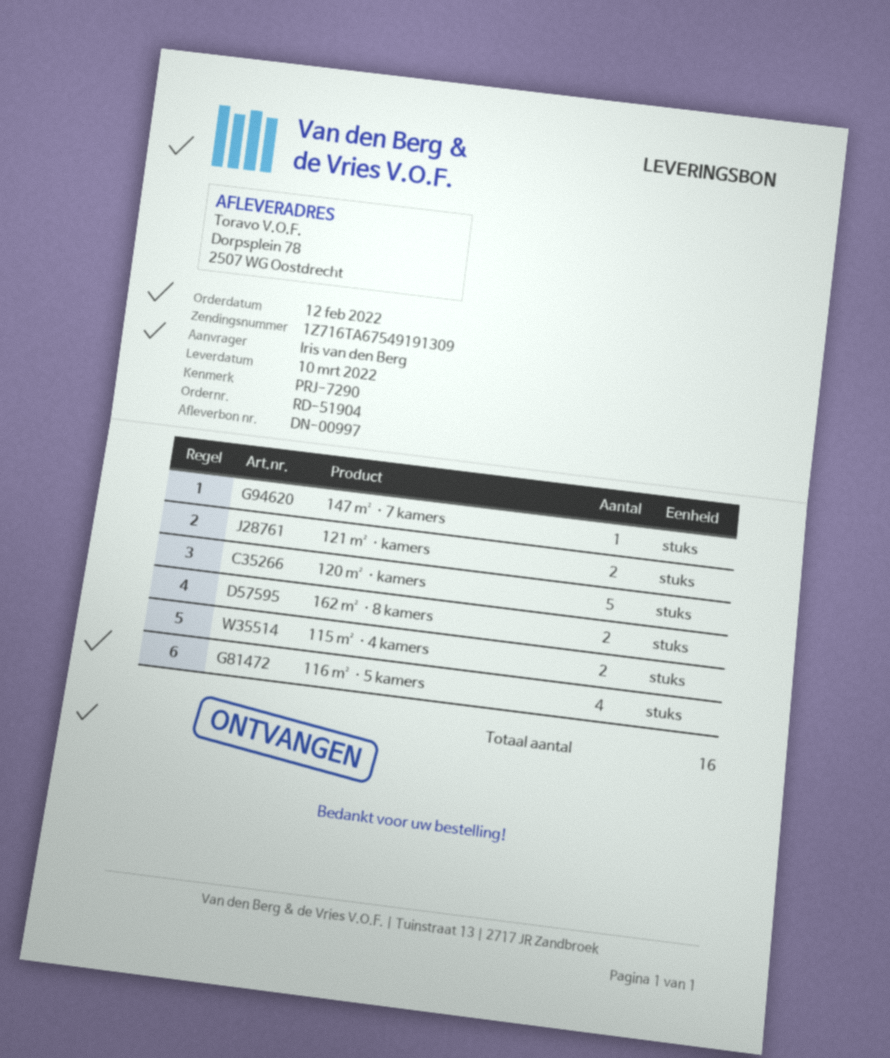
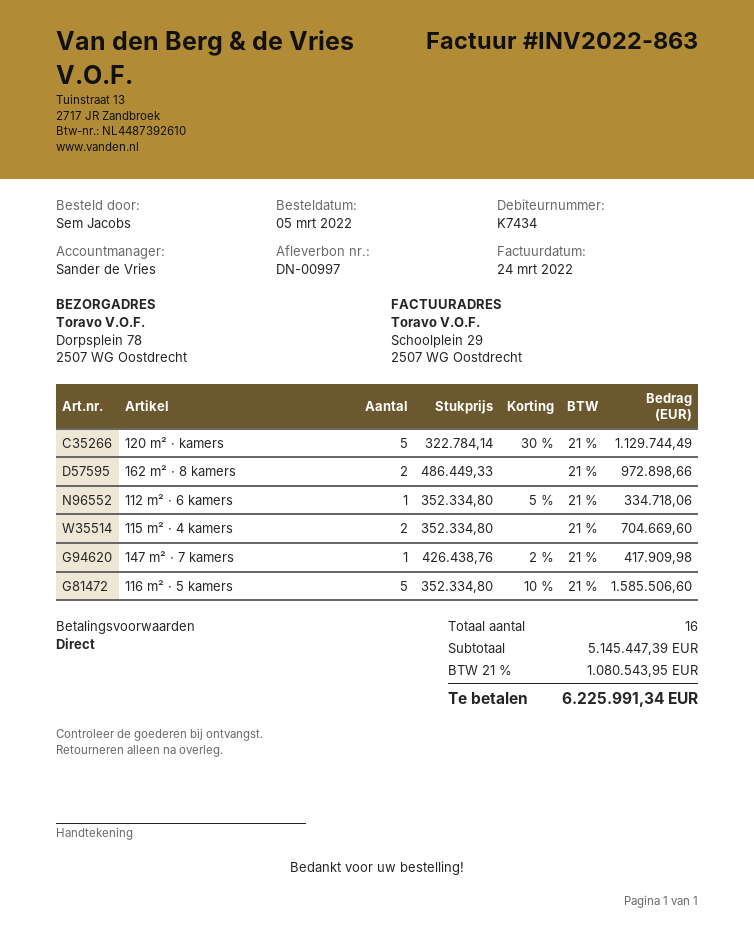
order date: 2022-02-12 -> 2022-03-05
ordered by: Iris van den Berg -> Sem Jacobs
121 m² · kamers: 2 -> none
116 m² · 5 kamers: 4 -> 5
112 m² · 6 kamers: none -> 1

